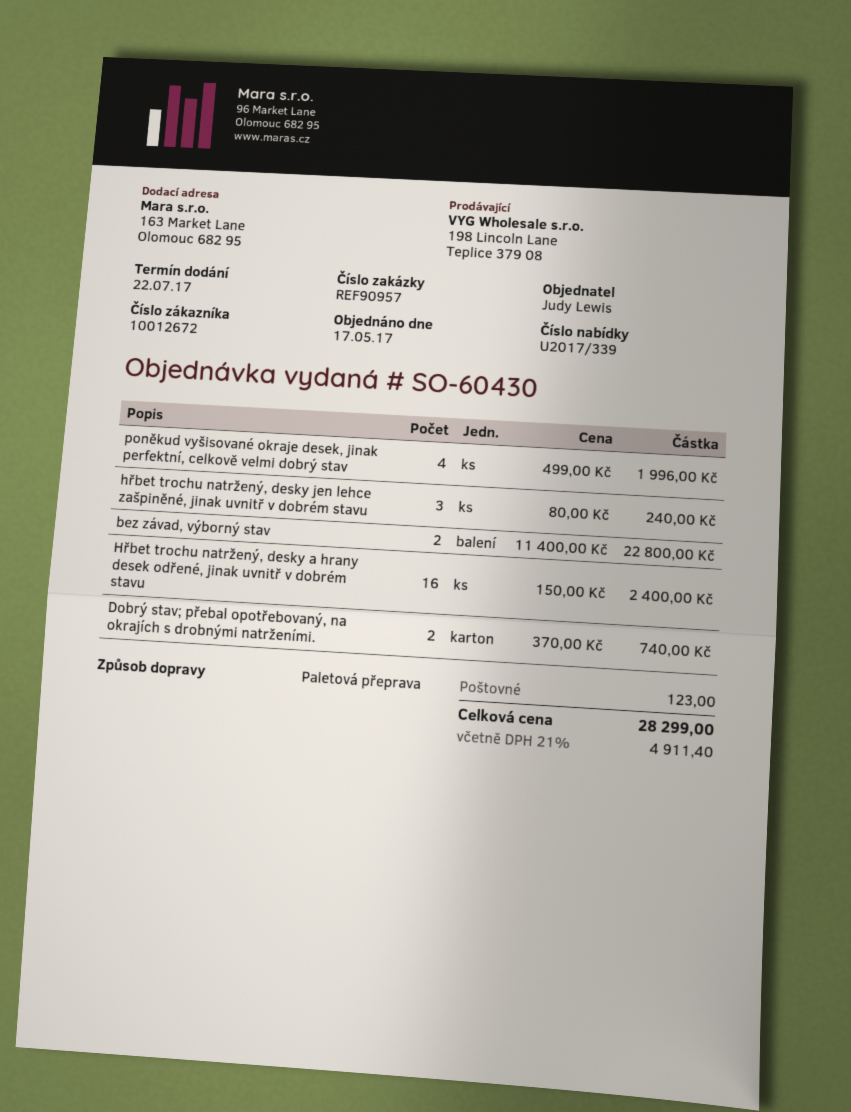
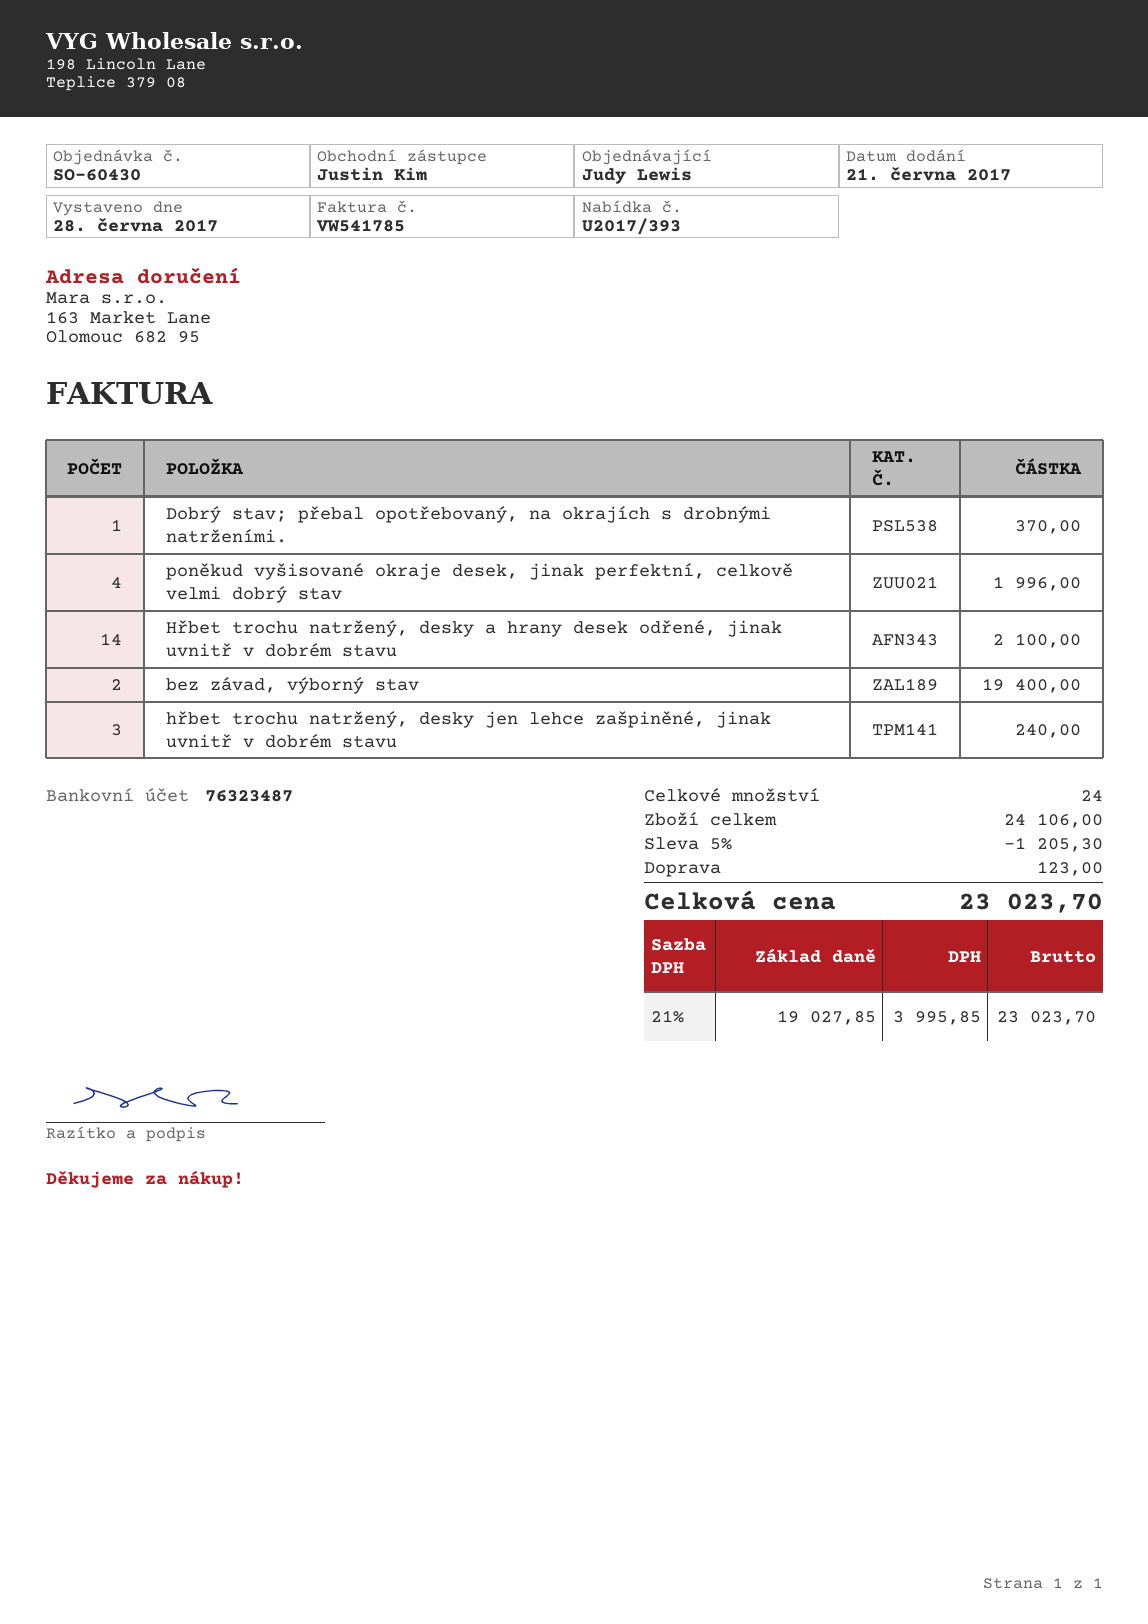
quote number: U2017/339 -> U2017/393
delivery date: 2017-07-22 -> 2017-06-21
bez závad, výborný stav: 2 for 22800.00 -> 2 for 19400.00
Hřbet trochu natržený, desky a hrany desek odřené, jinak uvnitř v dobrém stavu: 16 for 2400.00 -> 14 for 2100.00
Dobrý stav; přebal opotřebovaný, na okrajích s drobnými natrženími.: 2 for 740.00 -> 1 for 370.00
discount: none -> 5% = 1205.30
tax: 21% = 4911.40 -> 21% = 3995.85
total: 28299.00 -> 23023.70

